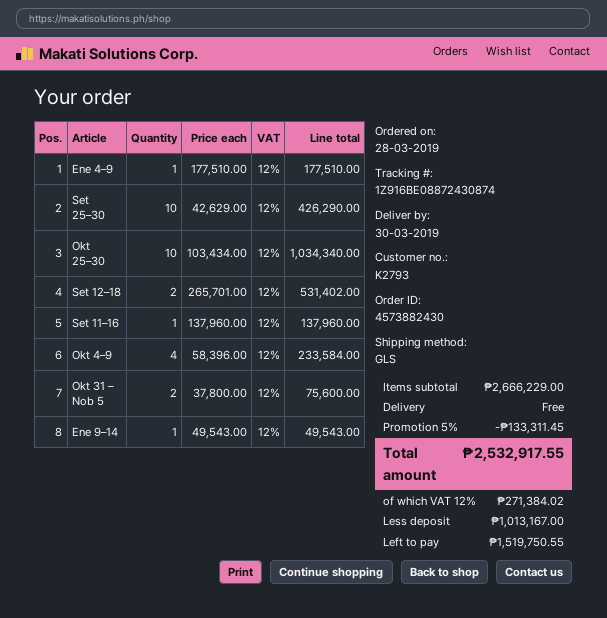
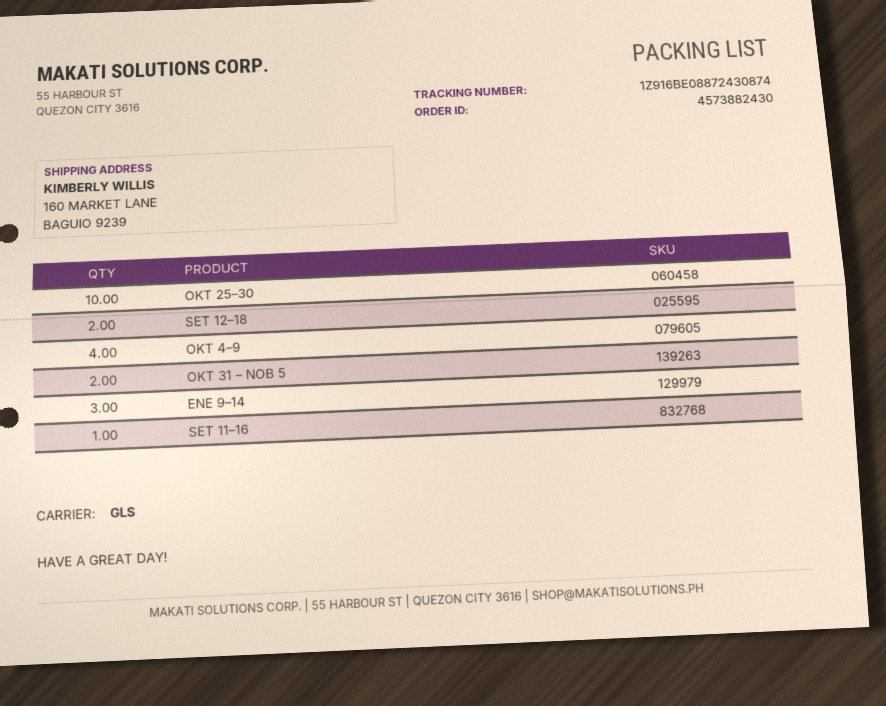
Ene 4–9: 1 -> none
Set 25–30: 10 -> none
Ene 9–14: 1 -> 3

